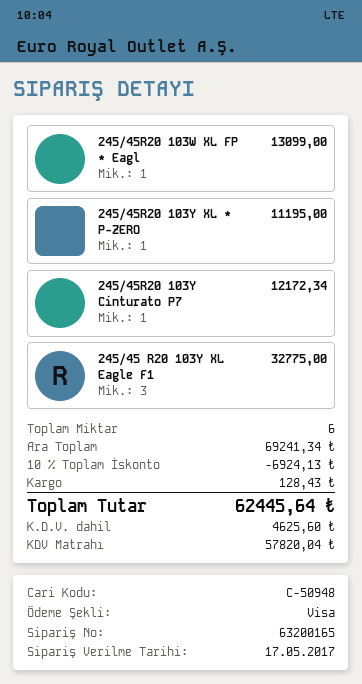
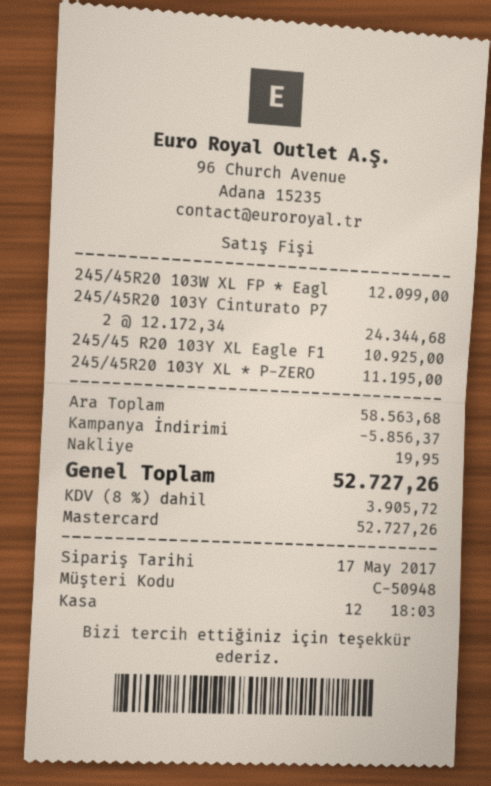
payment method: Visa -> Mastercard
245/45R20 103W XL FP * Eagl: 1 for 13099.00 -> 1 for 12099.00
245/45R20 103Y Cinturato P7: 1 for 12172.34 -> 2 for 24344.68
245/45 R20 103Y XL Eagle F1: 3 for 32775.00 -> 1 for 10925.00
subtotal: 69241.34 -> 58563.68
discount: 6924.13 -> 5856.37
shipping: 128.43 -> 19.95
tax: 4625.60 -> 3905.72
total: 62445.64 -> 52727.26

